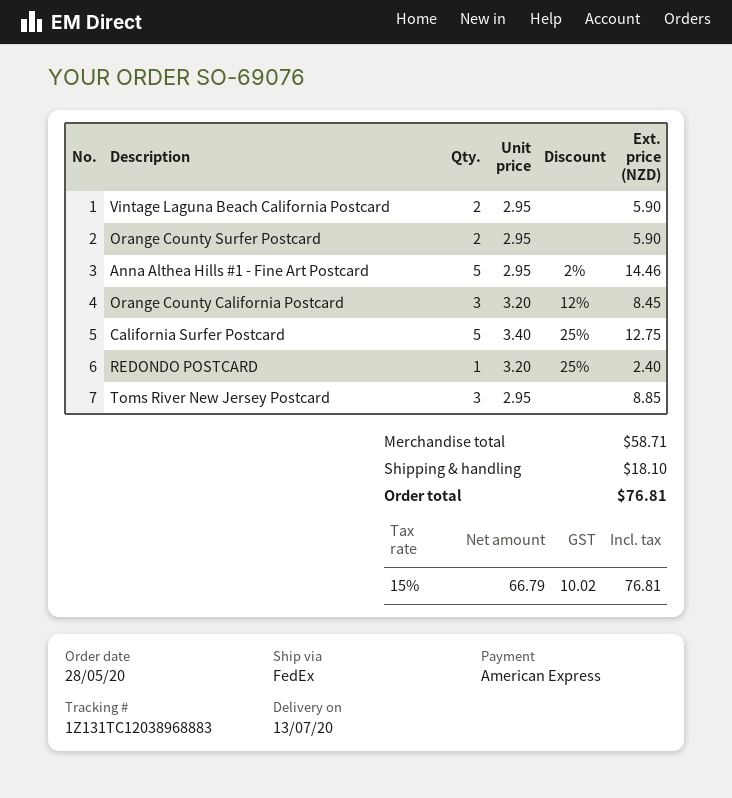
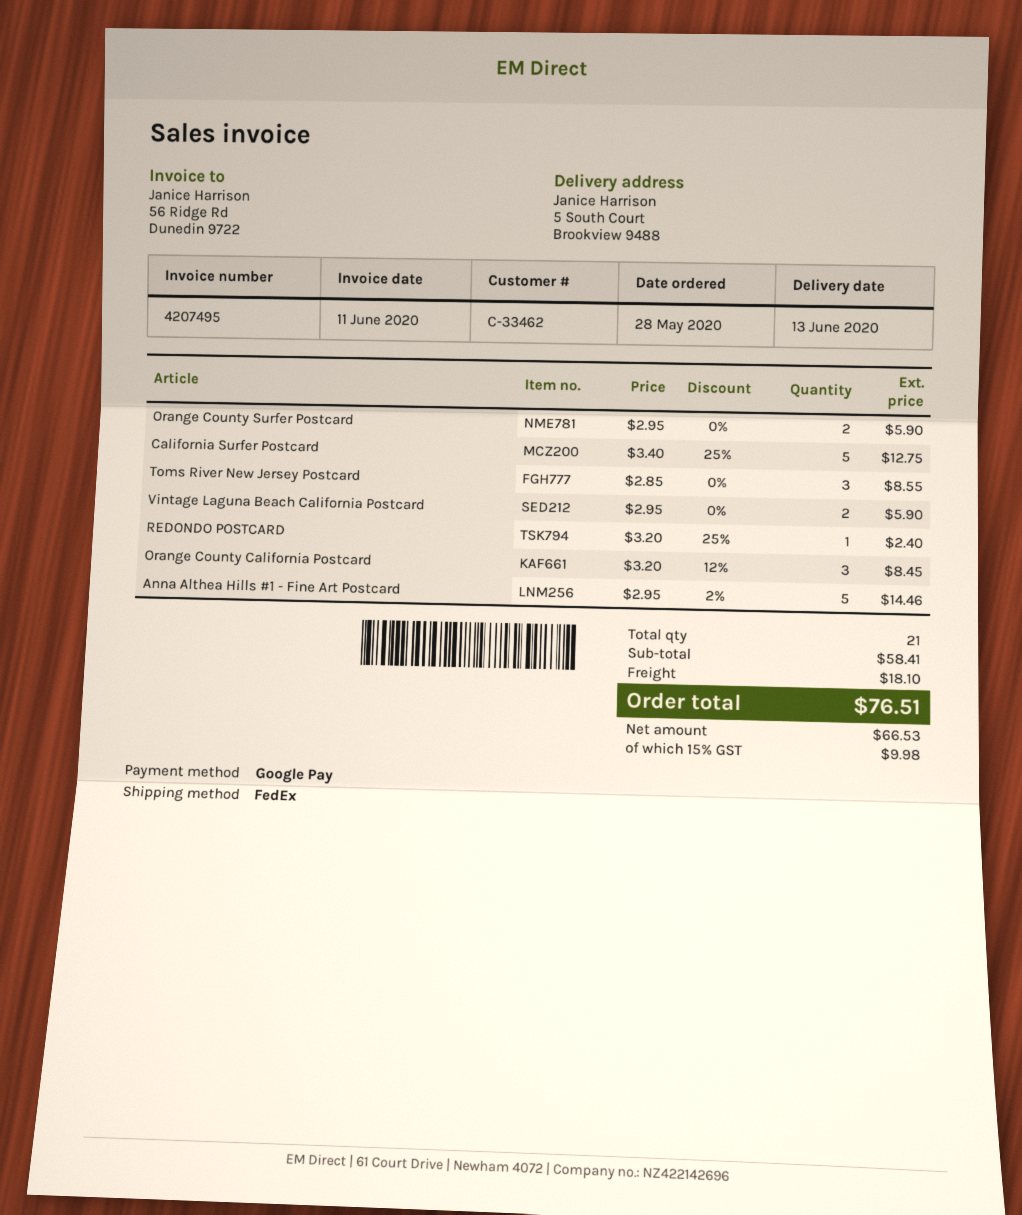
delivery date: 2020-07-13 -> 2020-06-13
payment method: American Express -> Google Pay
Toms River New Jersey Postcard: 3 x 2.95 = 8.85 -> 3 x 2.85 = 8.55
subtotal: 58.71 -> 58.41
net: 66.79 -> 66.53
tax: 15% = 10.02 -> 15% = 9.98
total: 76.81 -> 76.51

